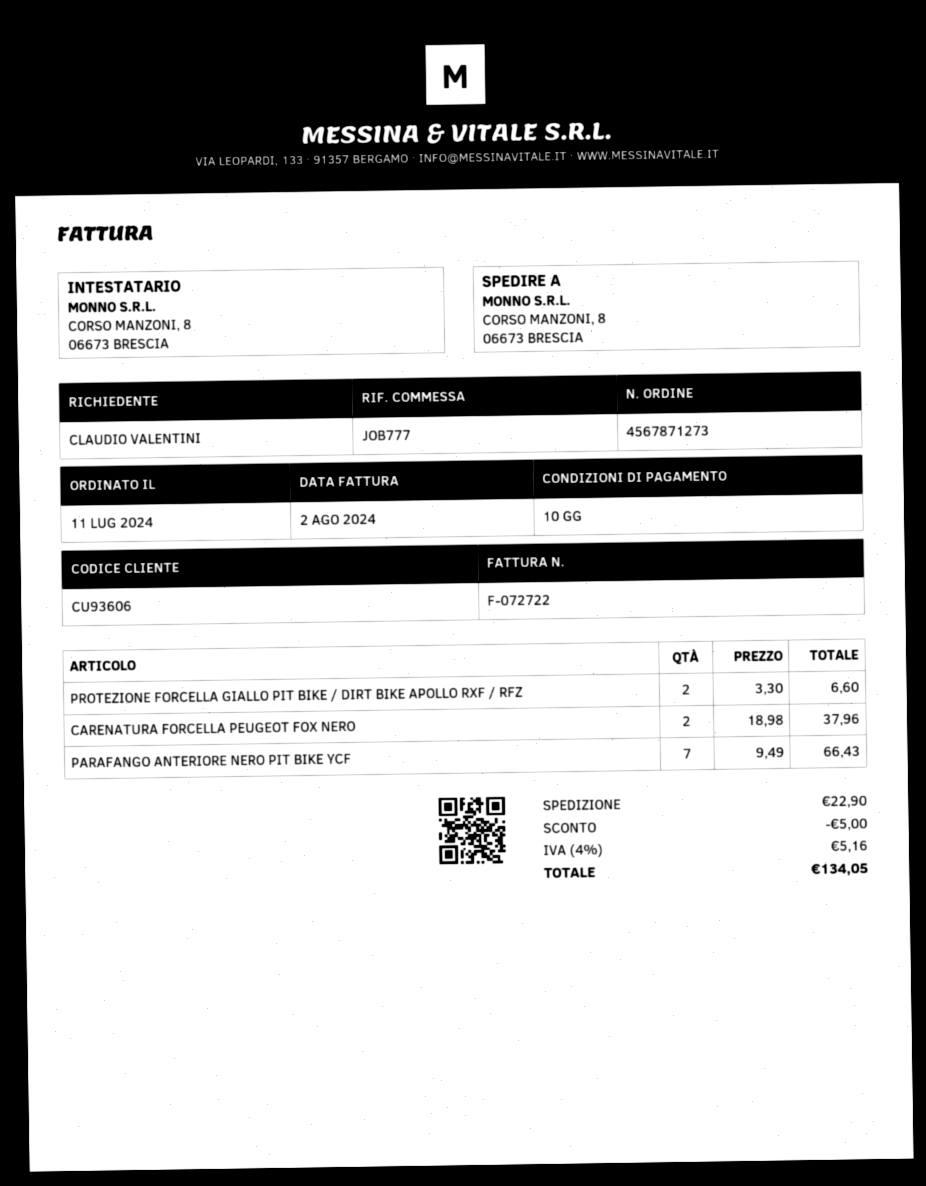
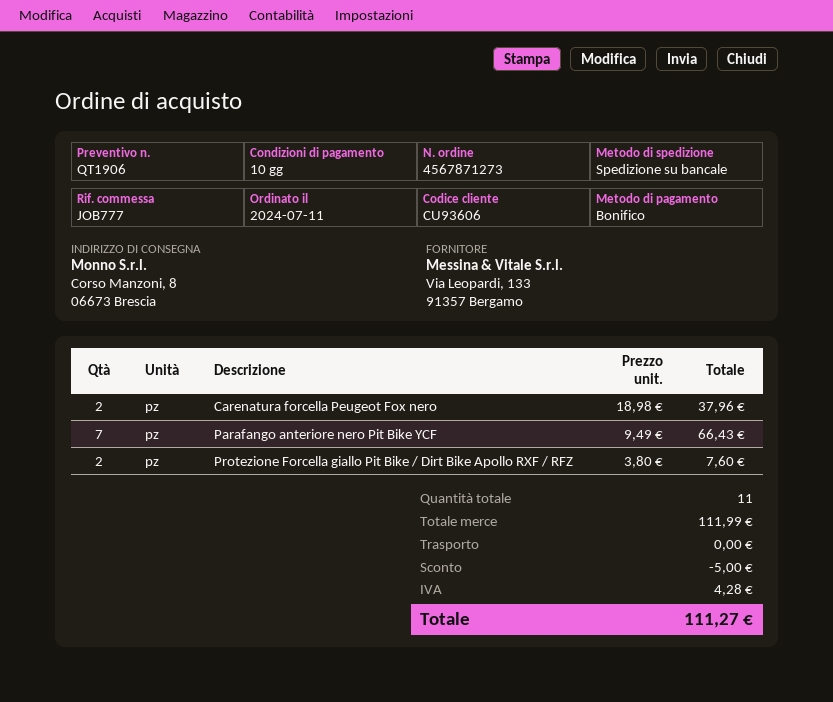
PROTEZIONE FORCELLA GIALLO PIT BIKE / DIRT BIKE APOLLO RXF / RFZ: 2 x 3.30 = 6.60 -> 2 x 3.80 = 7.60
shipping: 22.90 -> 0.00
tax: 5.16 -> 4.28
total: 134.05 -> 111.27

